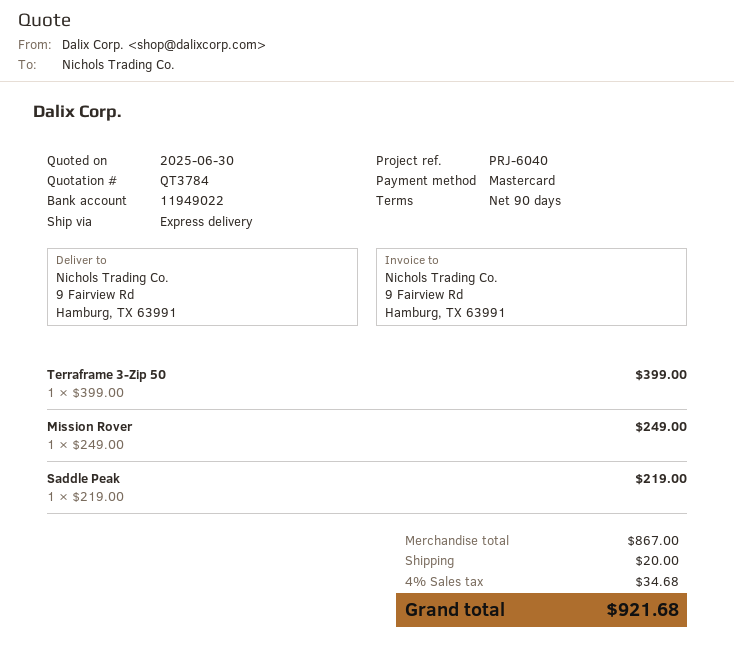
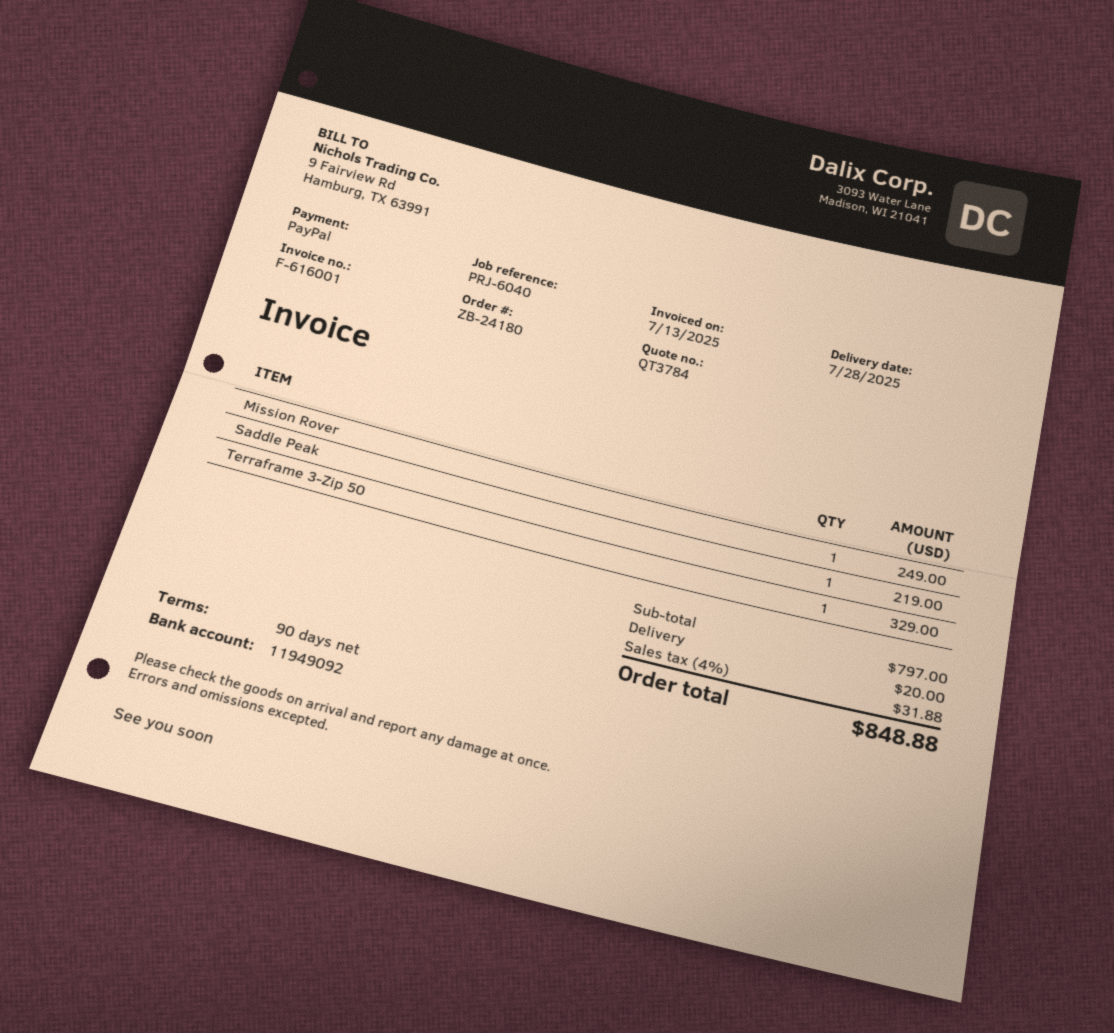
payment method: Mastercard -> PayPal
bank account: 11949022 -> 11949092
Terraframe 3-Zip 50: 1 for 399.00 -> 1 for 329.00
subtotal: 867.00 -> 797.00
tax: 4% = 34.68 -> 4% = 31.88
total: 921.68 -> 848.88

